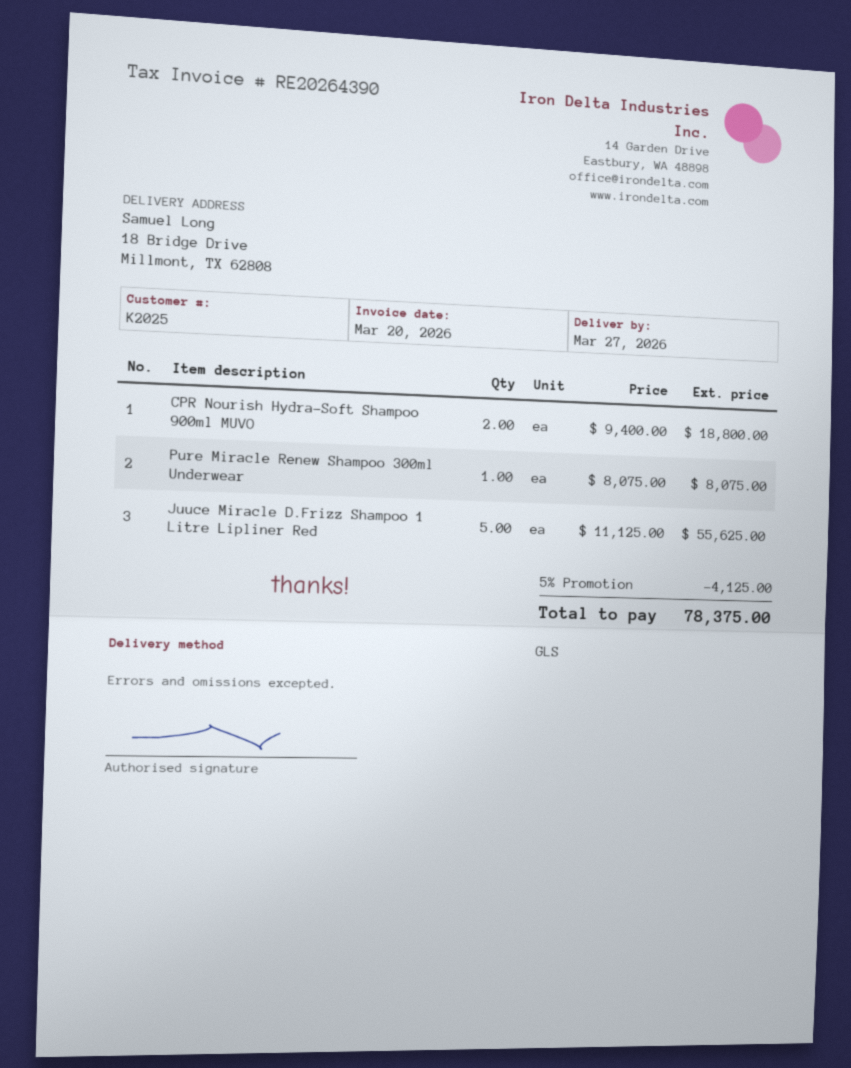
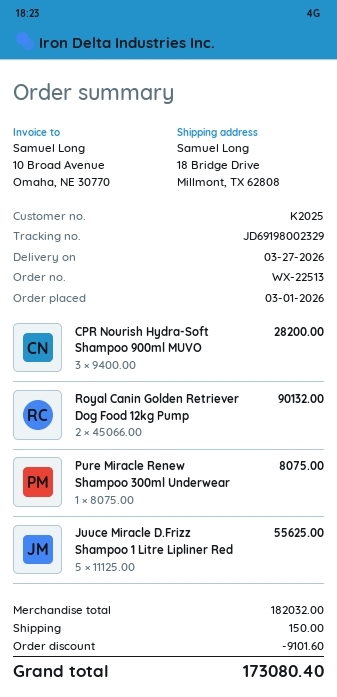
CPR Nourish Hydra-Soft Shampoo 900ml MUVO: 2 x 9400.00 = 18800.00 -> 3 x 9400.00 = 28200.00
Royal Canin Golden Retriever Dog Food 12kg Pump: none -> 2 x 45066.00 = 90132.00
discount: 4125.00 -> 9101.60
shipping: none -> 150.00
total: 78375.00 -> 173080.40

